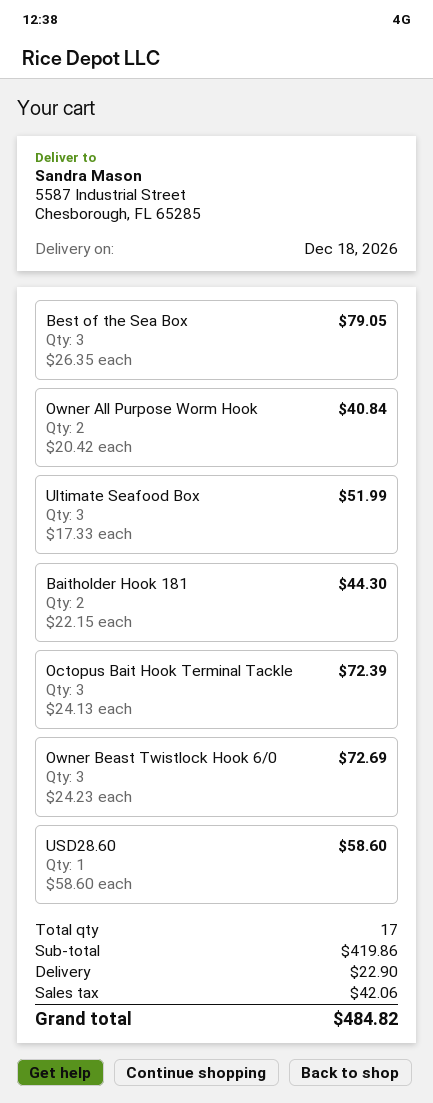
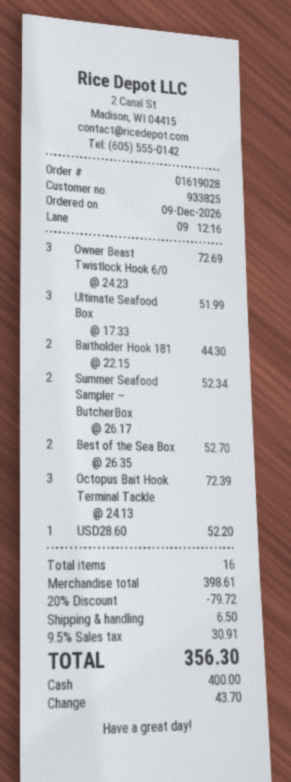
Best of the Sea Box: 3 x 26.35 = 79.05 -> 2 x 26.35 = 52.70
Owner All Purpose Worm Hook: 2 x 20.42 = 40.84 -> none
USD28.60: 1 x 58.60 = 58.60 -> 1 x 52.20 = 52.20
Summer Seafood Sampler – ButcherBox: none -> 2 x 26.17 = 52.34
total quantity: 17 -> 16
subtotal: 419.86 -> 398.61
discount: none -> 20% = 79.72
shipping: 22.90 -> 6.50
tax: 42.06 -> 30.91
total: 484.82 -> 356.30

